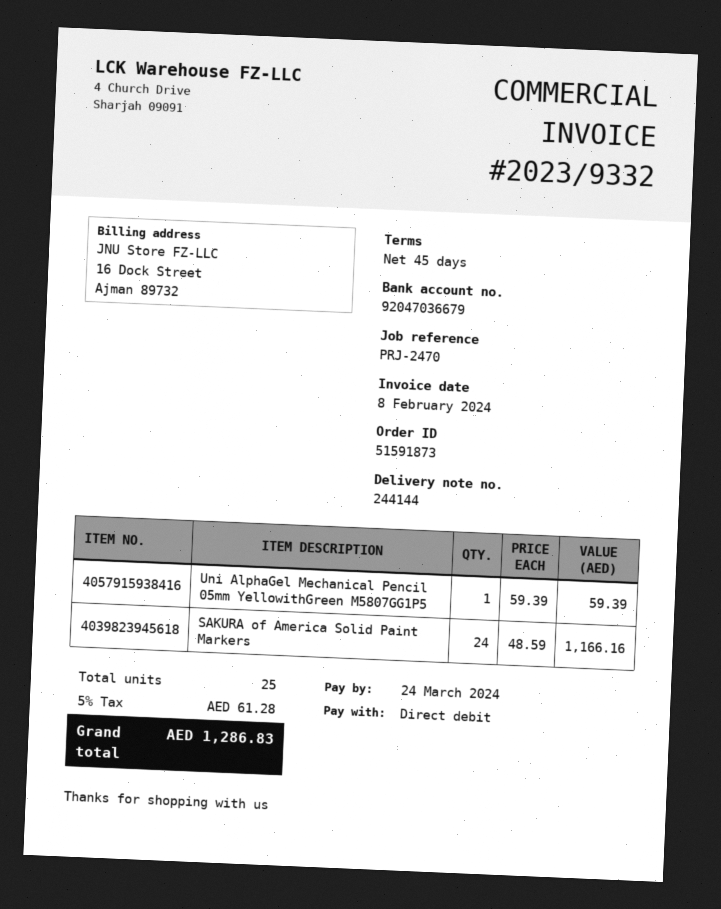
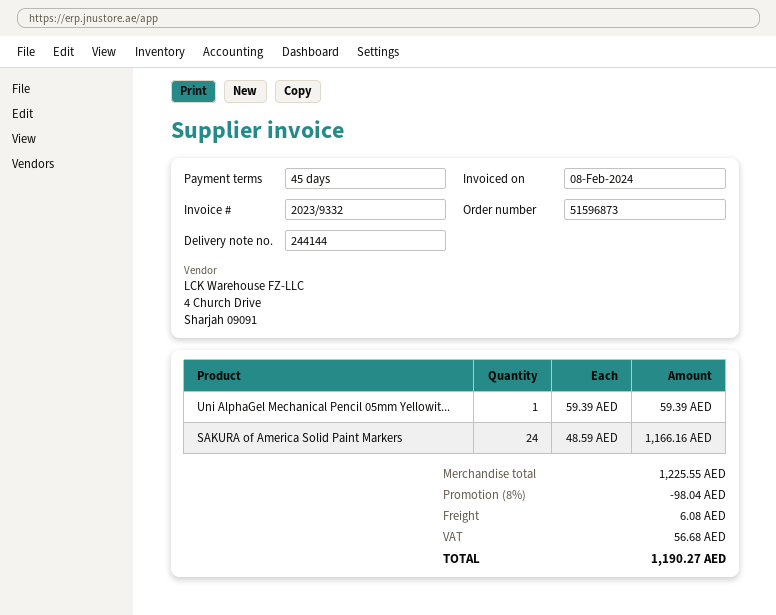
order number: 51591873 -> 51596873
discount: none -> 8% = 98.04
shipping: none -> 6.08
tax: 61.28 -> 56.68
total: 1286.83 -> 1190.27

